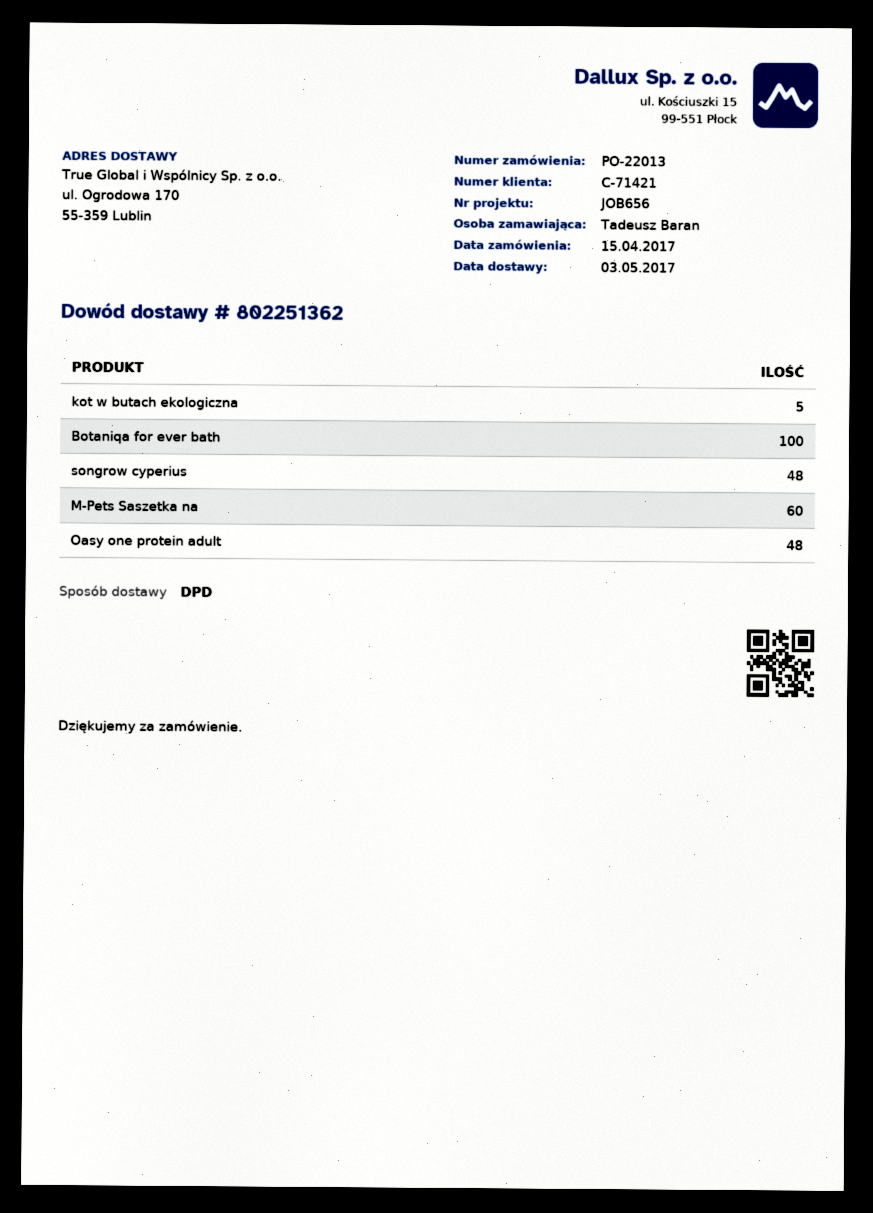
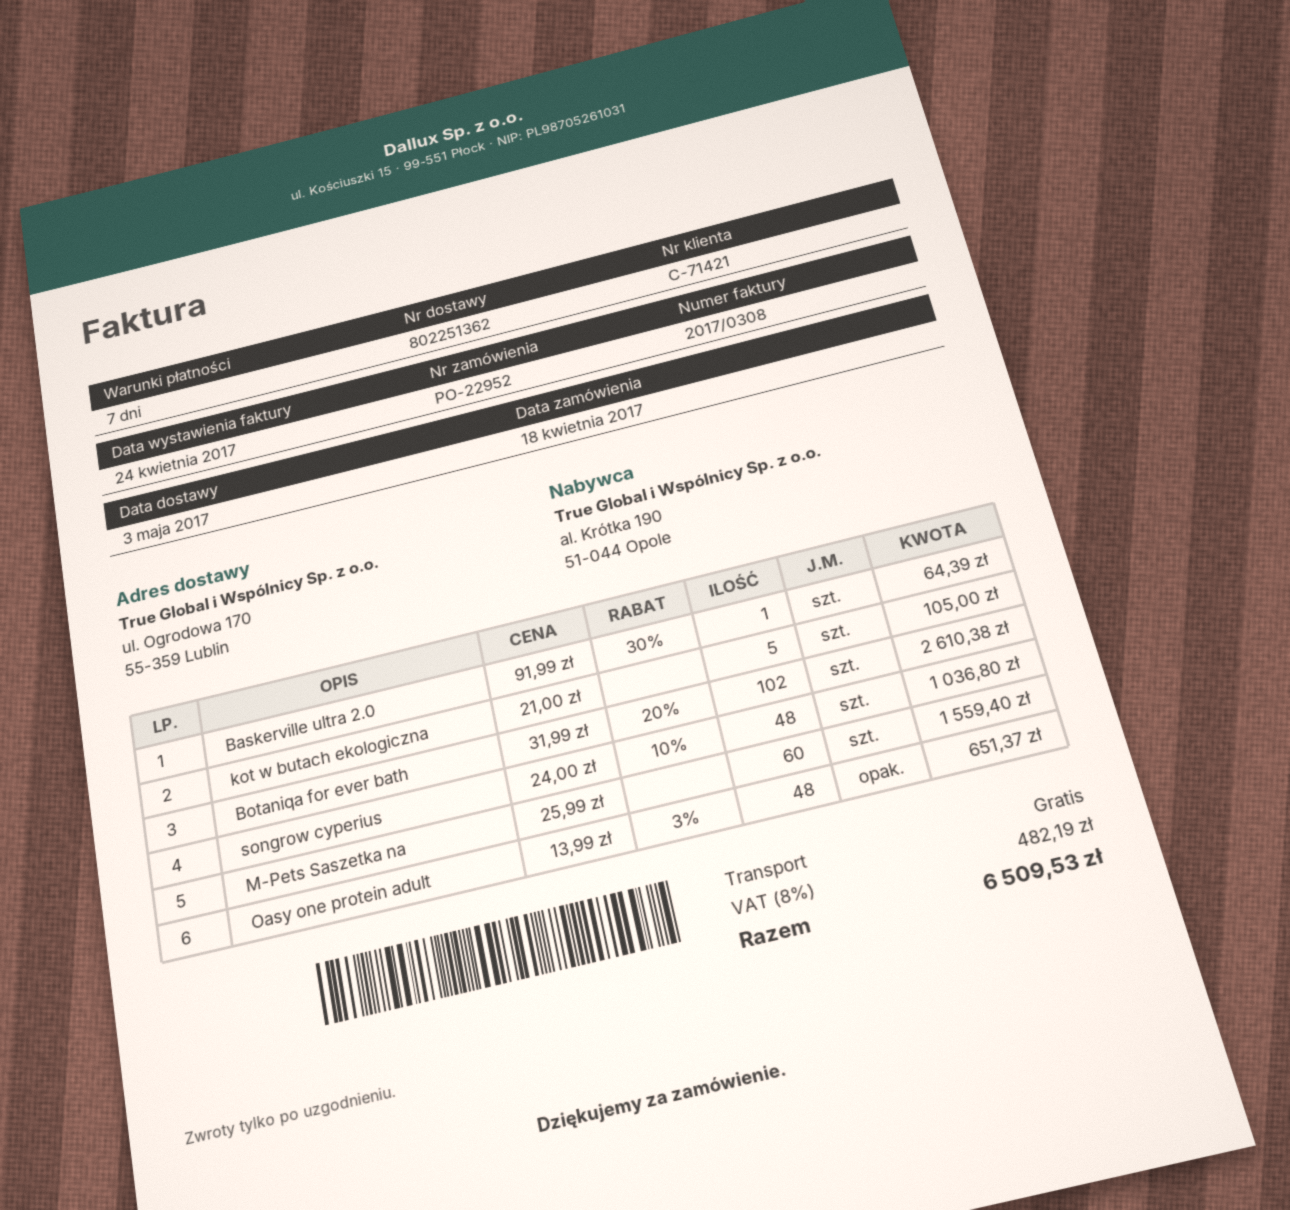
order number: PO-22013 -> PO-22952
order date: 2017-04-15 -> 2017-04-18
Botaniqa for ever bath: 100 -> 102
Baskerville ultra 2.0: none -> 1

